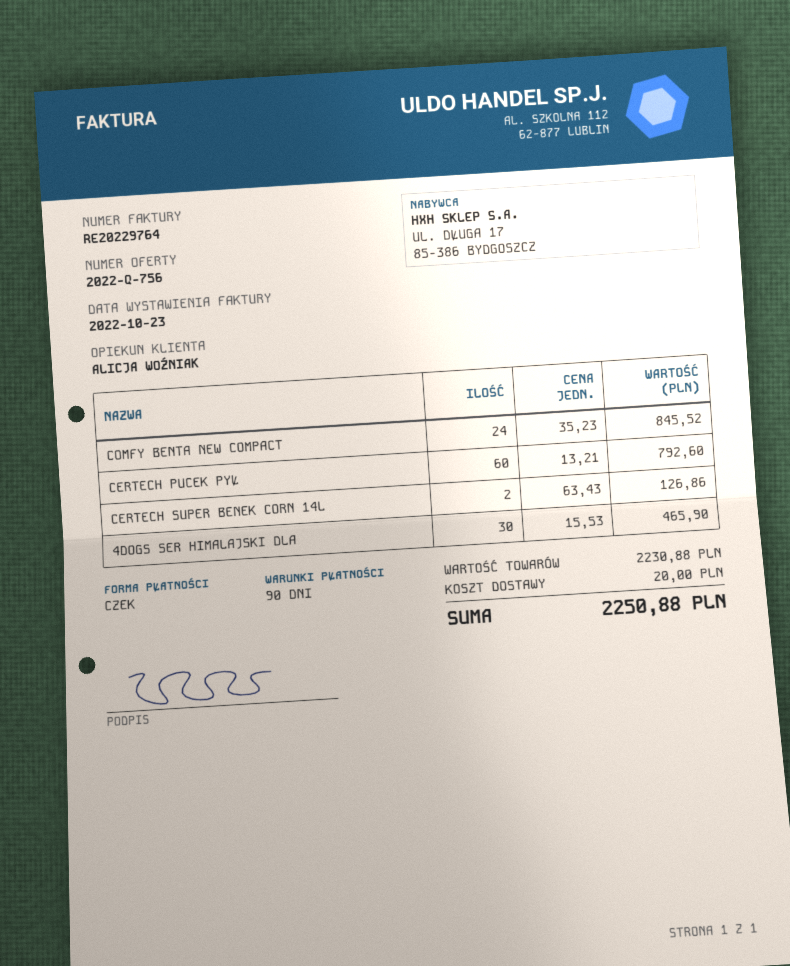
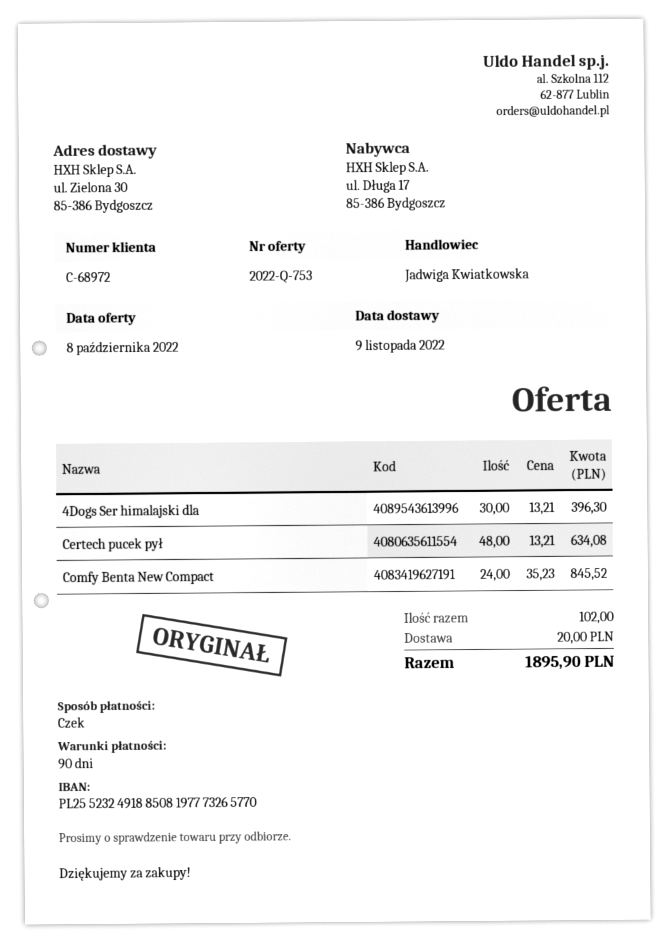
quote number: 2022-Q-756 -> 2022-Q-753
sales rep: ALICJA WOŹNIAK -> Jadwiga Kwiatkowska
CERTECH PUCEK PYŁ: 60 x 13.21 = 792.60 -> 48 x 13.21 = 634.08
CERTECH SUPER BENEK CORN 14L: 2 x 63.43 = 126.86 -> none
4DOGS SER HIMALAJSKI DLA: 30 x 15.53 = 465.90 -> 30 x 13.21 = 396.30
total: 2250.88 -> 1895.90

